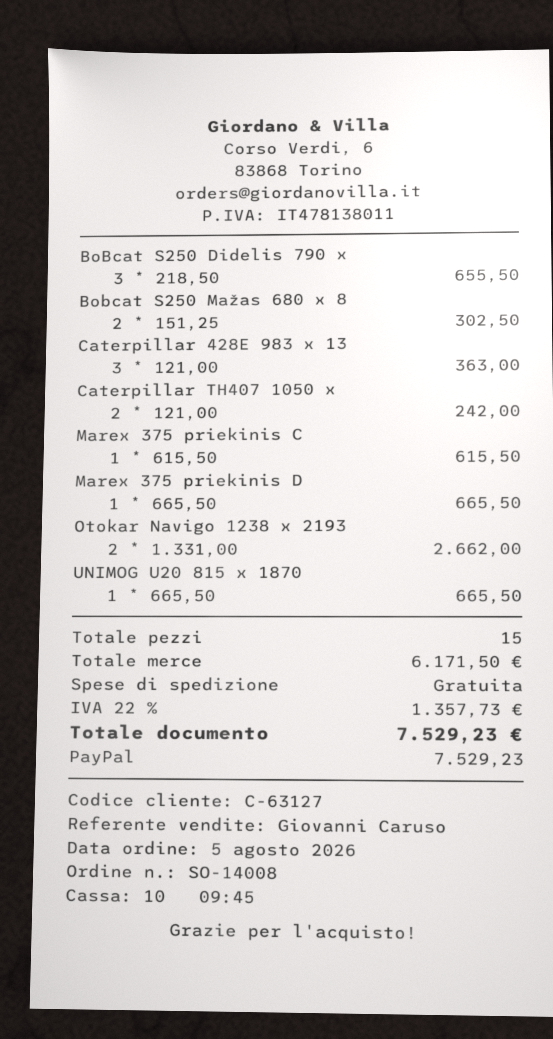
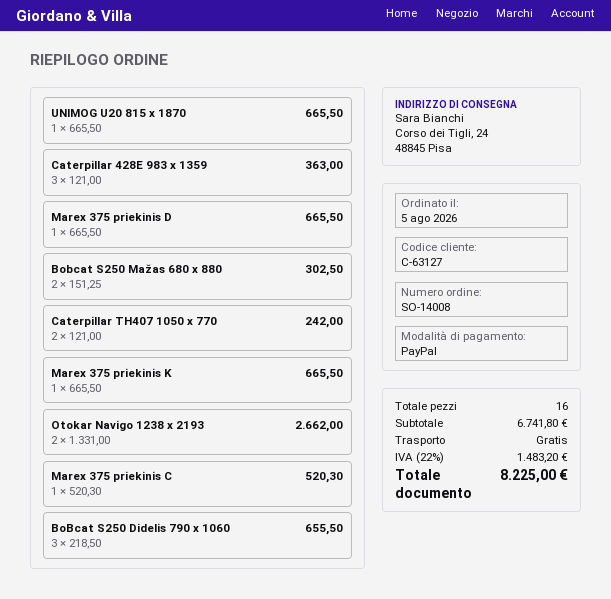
Marex 375 priekinis C: 1 x 615.50 = 615.50 -> 1 x 520.30 = 520.30
Marex 375 priekinis K: none -> 1 x 665.50 = 665.50
total quantity: 15 -> 16
subtotal: 6171.50 -> 6741.80
tax: 22% = 1357.73 -> 22% = 1483.20
total: 7529.23 -> 8225.00

